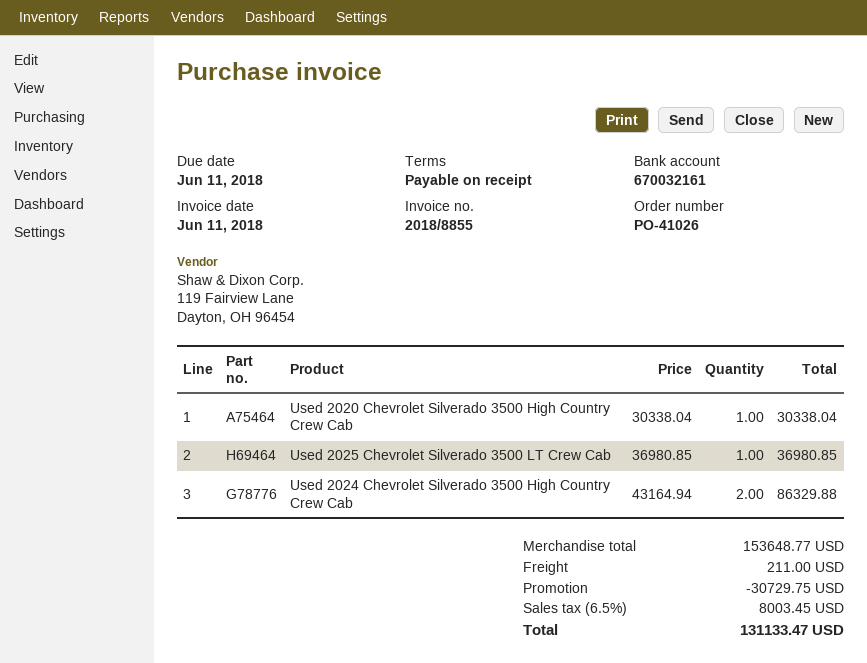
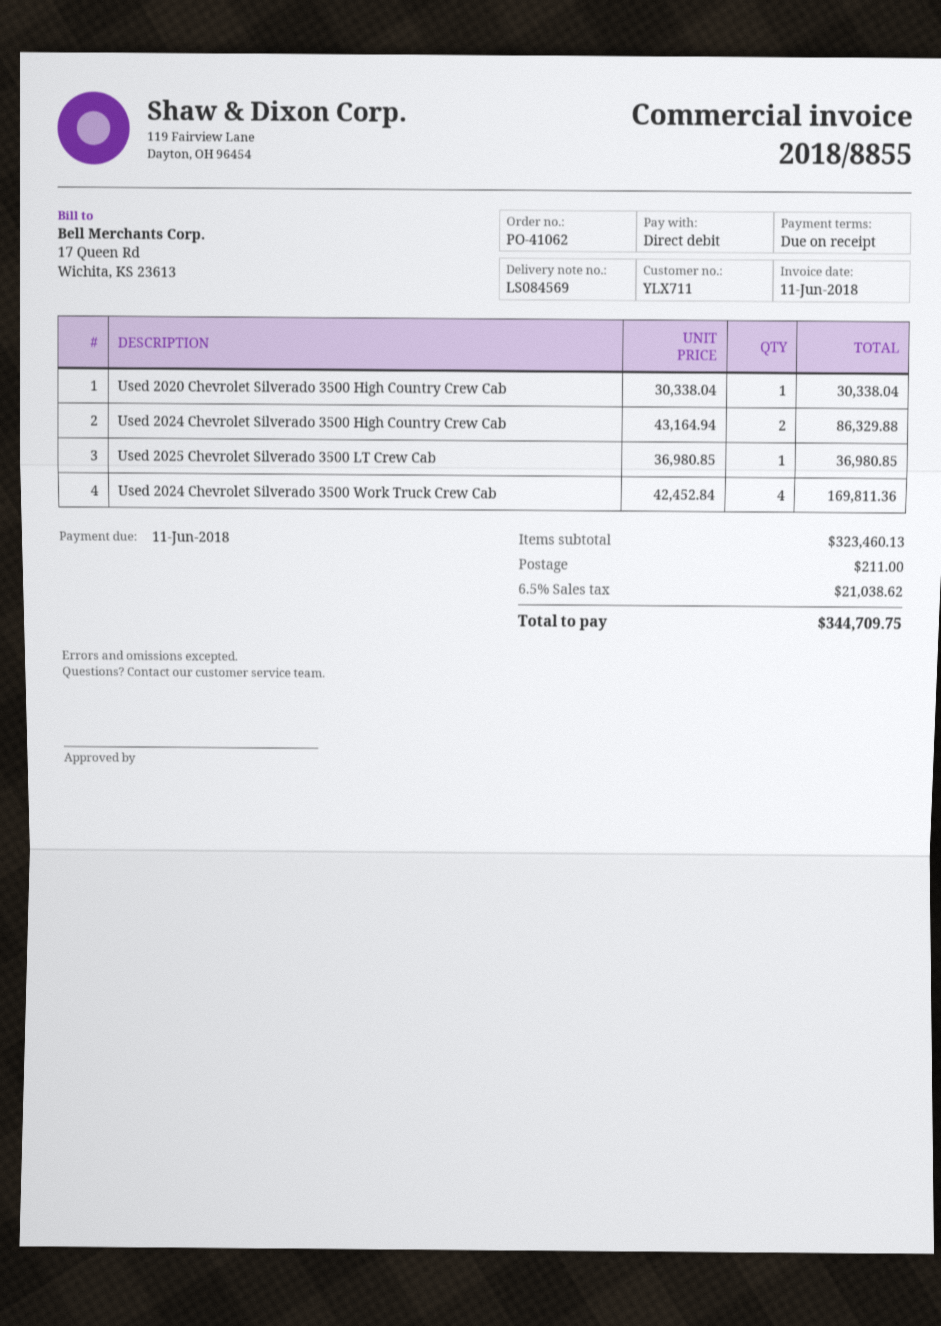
order number: PO-41026 -> PO-41062
Used 2024 Chevrolet Silverado 3500 Work Truck Crew Cab: none -> 4 x 42452.84 = 169811.36
subtotal: 153648.77 -> 323460.13
discount: 30729.75 -> none
tax: 6.5% = 8003.45 -> 6.5% = 21038.62
total: 131133.47 -> 344709.75

